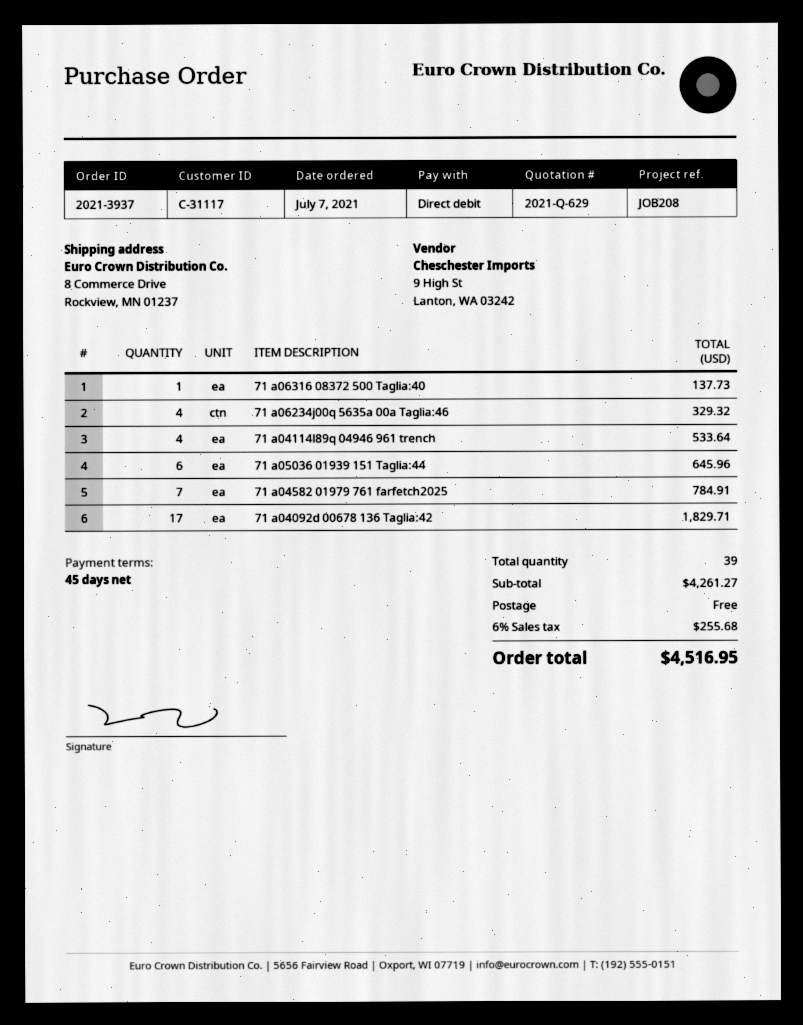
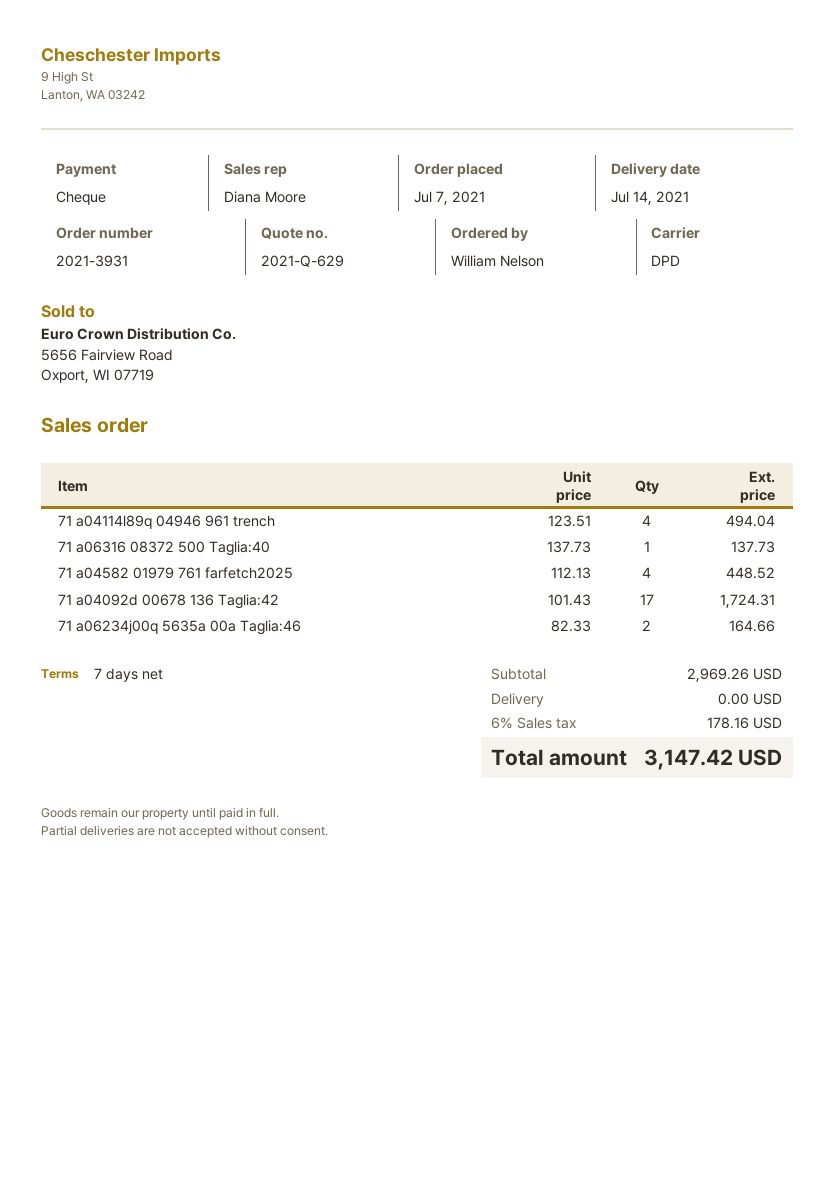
order number: 2021-3937 -> 2021-3931
payment terms: 45 days -> 7 days
payment method: direct debit -> cheque
71 a06234j00q 5635a 00a Taglia:46: 4 for 329.32 -> 2 for 164.66
71 a04114l89q 04946 961 trench: 4 for 533.64 -> 4 for 494.04
71 a05036 01939 151 Taglia:44: 6 for 645.96 -> none
71 a04582 01979 761 farfetch2025: 7 for 784.91 -> 4 for 448.52
71 a04092d 00678 136 Taglia:42: 17 for 1829.71 -> 17 for 1724.31
subtotal: 4261.27 -> 2969.26
tax: 6% = 255.68 -> 6% = 178.16
total: 4516.95 -> 3147.42

